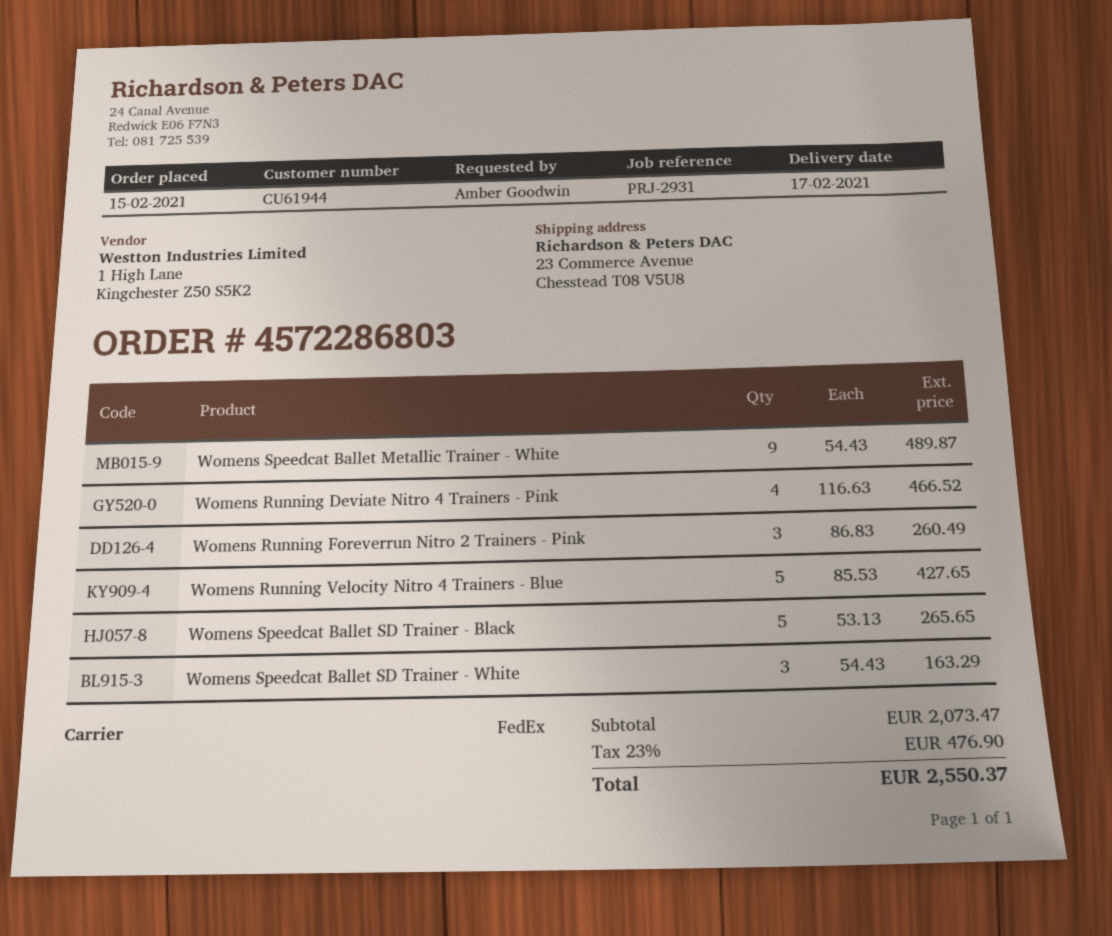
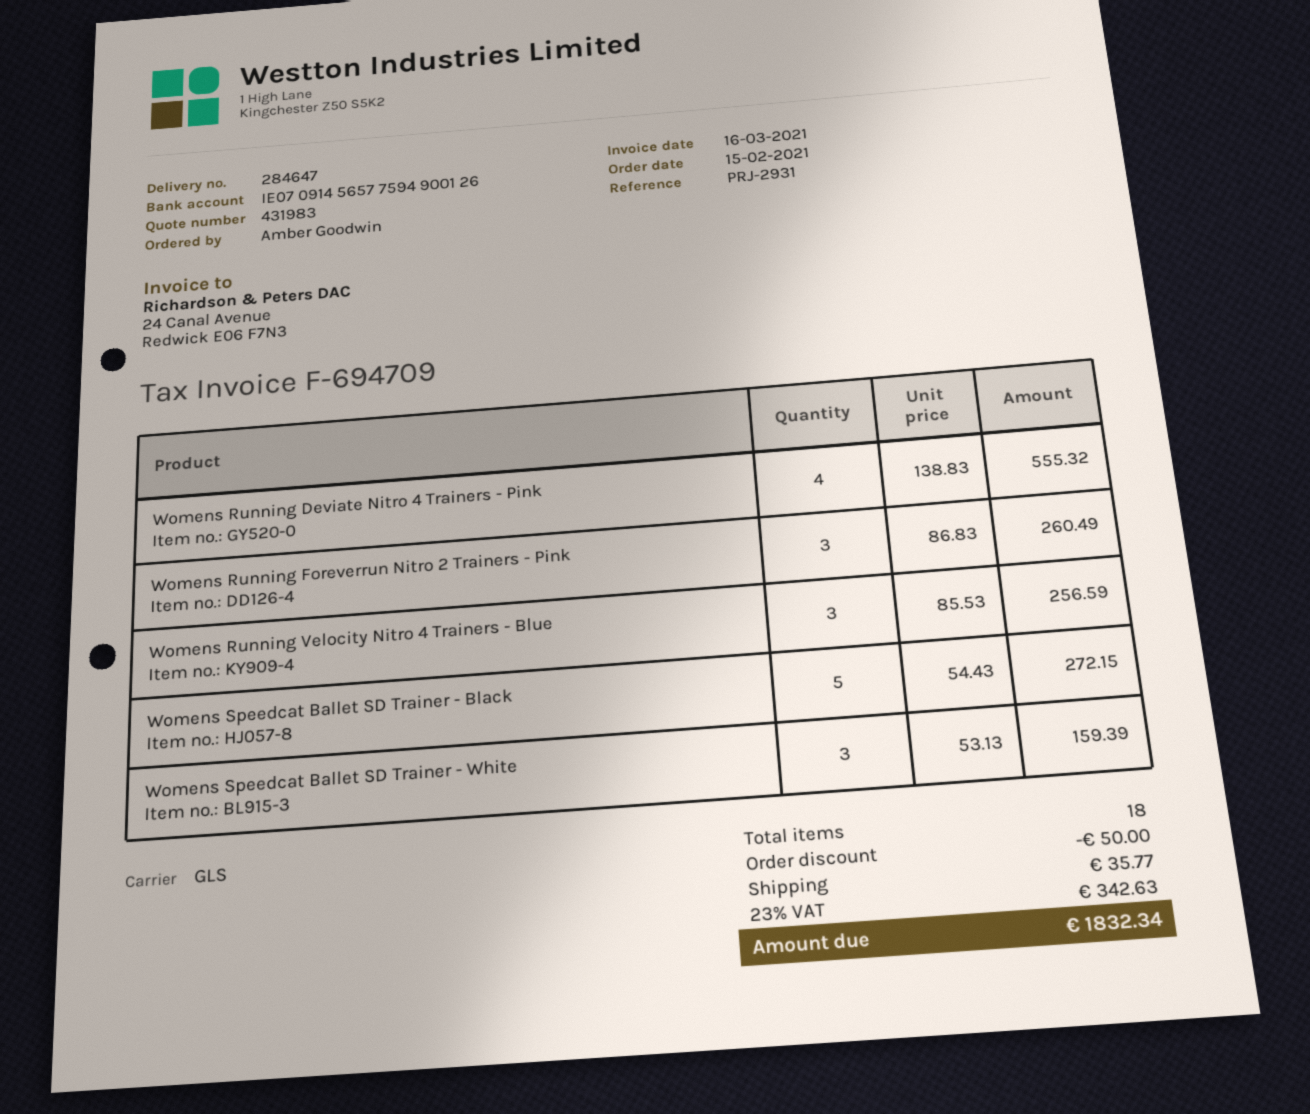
shipping method: FedEx -> GLS
Womens Speedcat Ballet Metallic Trainer - White: 9 x 54.43 = 489.87 -> none
Womens Running Deviate Nitro 4 Trainers - Pink: 4 x 116.63 = 466.52 -> 4 x 138.83 = 555.32
Womens Running Velocity Nitro 4 Trainers - Blue: 5 x 85.53 = 427.65 -> 3 x 85.53 = 256.59
Womens Speedcat Ballet SD Trainer - Black: 5 x 53.13 = 265.65 -> 5 x 54.43 = 272.15
Womens Speedcat Ballet SD Trainer - White: 3 x 54.43 = 163.29 -> 3 x 53.13 = 159.39
discount: none -> 50.00
shipping: none -> 35.77
tax: 23% = 476.90 -> 23% = 342.63
total: 2550.37 -> 1832.34

